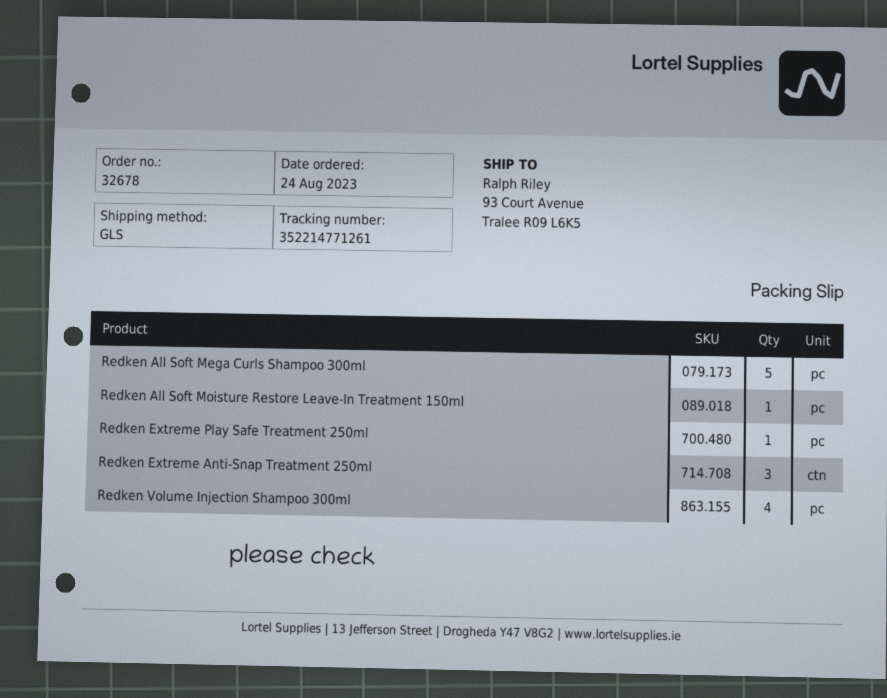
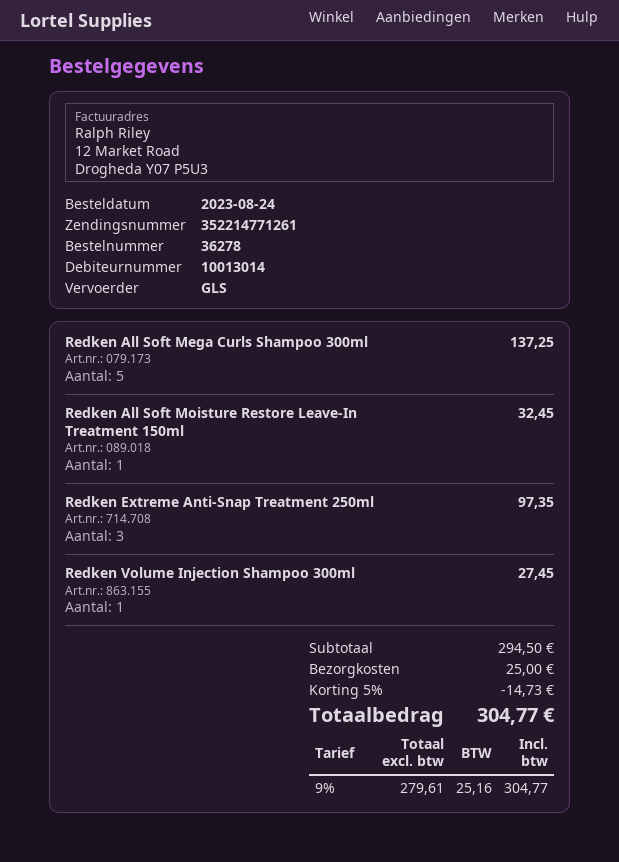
order number: 32678 -> 36278
Redken Extreme Play Safe Treatment 250ml: 1 -> none
Redken Volume Injection Shampoo 300ml: 4 -> 1

